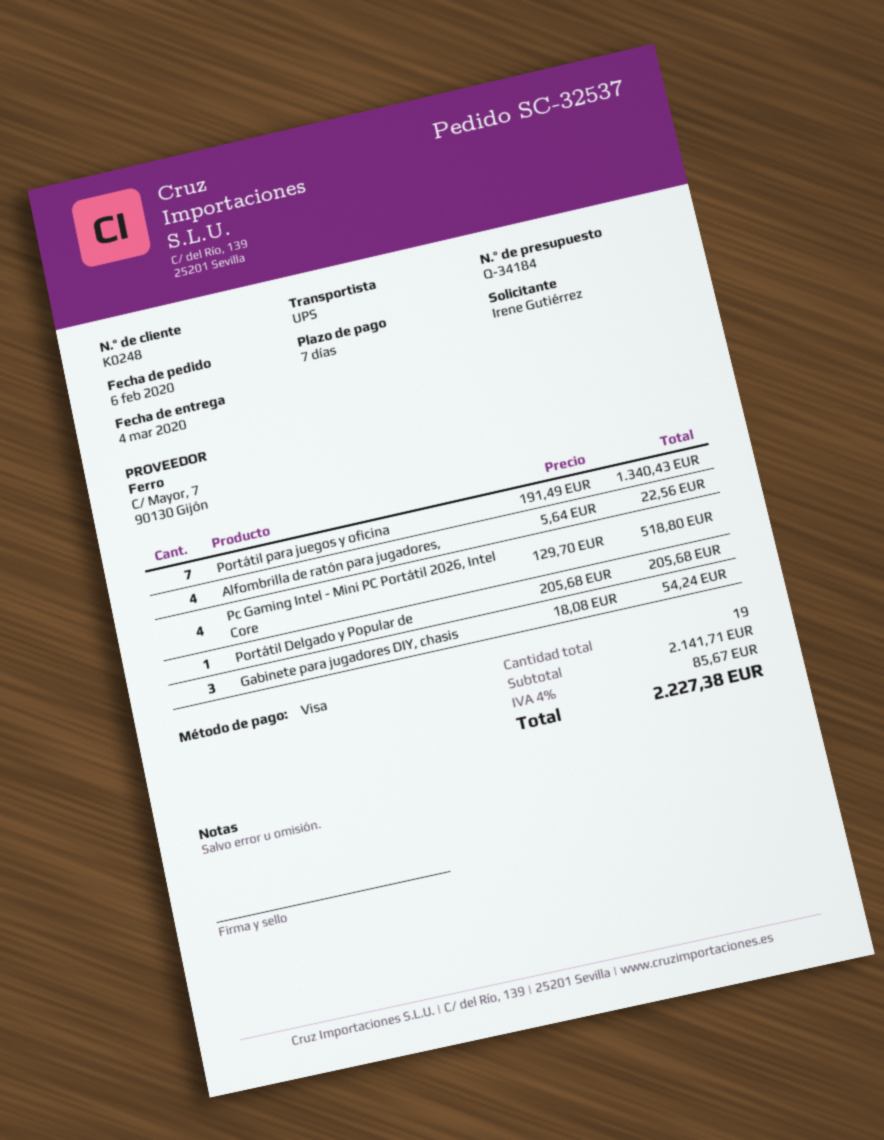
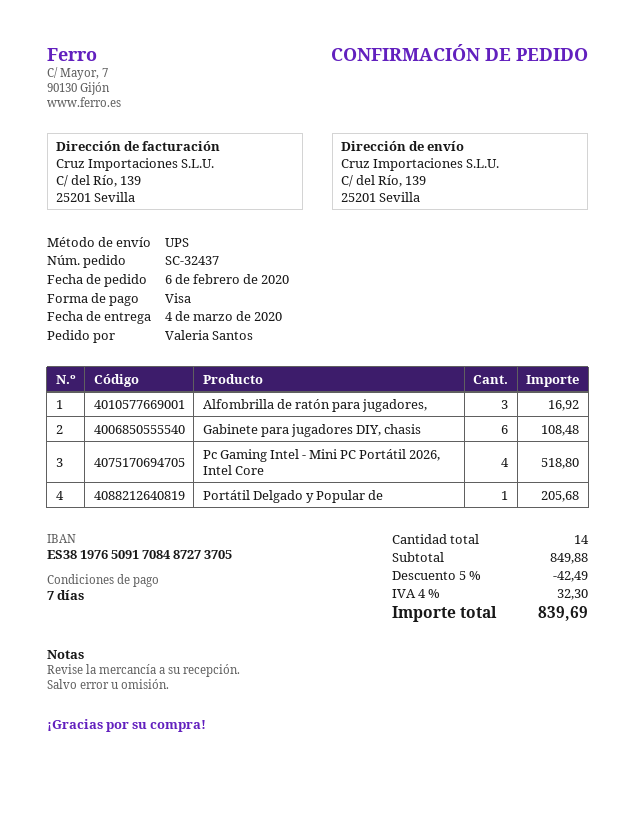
order number: SC-32537 -> SC-32437
ordered by: Irene Gutiérrez -> Valeria Santos
Portátil para juegos y oficina: 7 for 1340.43 -> none
Alfombrilla de ratón para jugadores,: 4 for 22.56 -> 3 for 16.92
Gabinete para jugadores DIY, chasis: 3 for 54.24 -> 6 for 108.48
total quantity: 19 -> 14
subtotal: 2141.71 -> 849.88
discount: none -> 5% = 42.49
tax: 4% = 85.67 -> 4% = 32.30
total: 2227.38 -> 839.69

